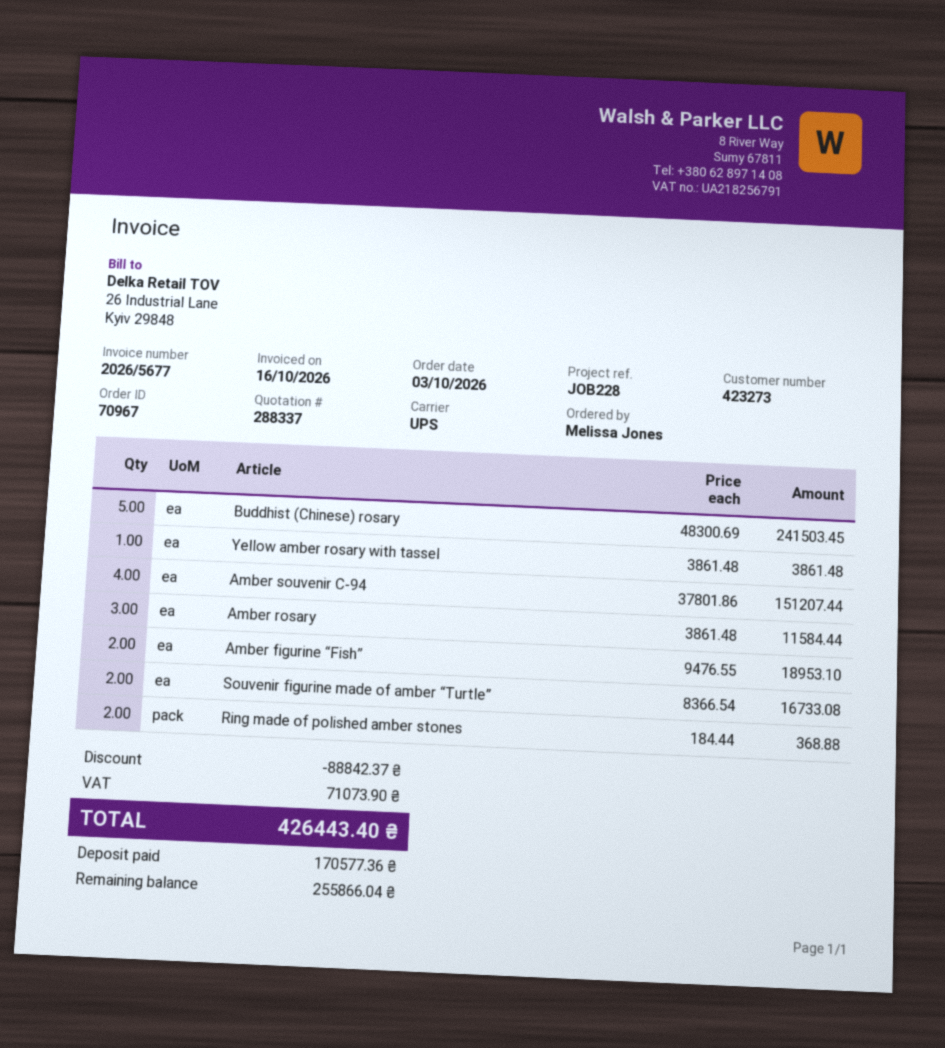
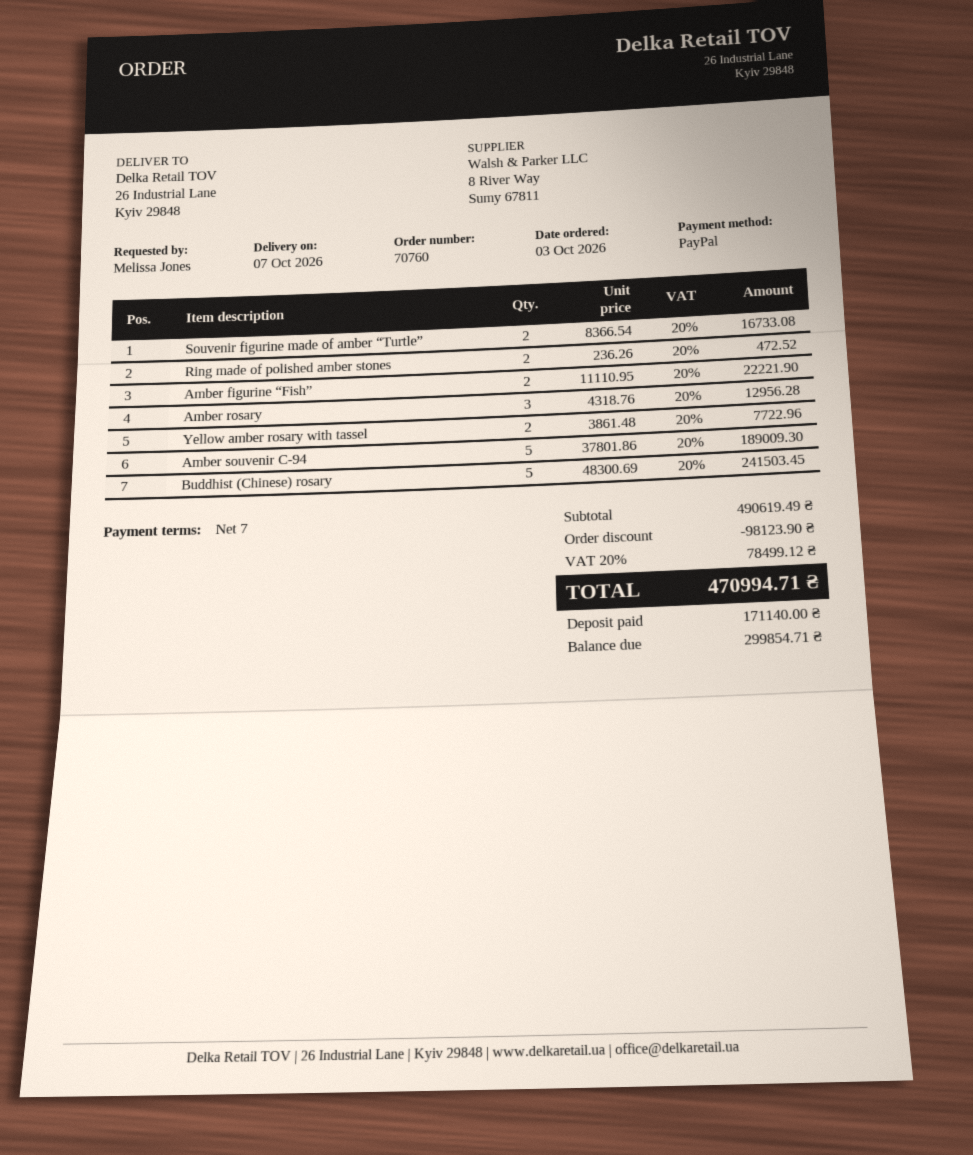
order number: 70967 -> 70760
Yellow amber rosary with tassel: 1 x 3861.48 = 3861.48 -> 2 x 3861.48 = 7722.96
Amber souvenir С-94: 4 x 37801.86 = 151207.44 -> 5 x 37801.86 = 189009.30
Amber rosary: 3 x 3861.48 = 11584.44 -> 3 x 4318.76 = 12956.28
Amber figurine “Fish”: 2 x 9476.55 = 18953.10 -> 2 x 11110.95 = 22221.90
Ring made of polished amber stones: 2 x 184.44 = 368.88 -> 2 x 236.26 = 472.52
discount: 88842.37 -> 98123.90
tax: 71073.90 -> 78499.12
total: 426443.40 -> 470994.71
deposit: 170577.36 -> 171140.00
balance: 255866.04 -> 299854.71

